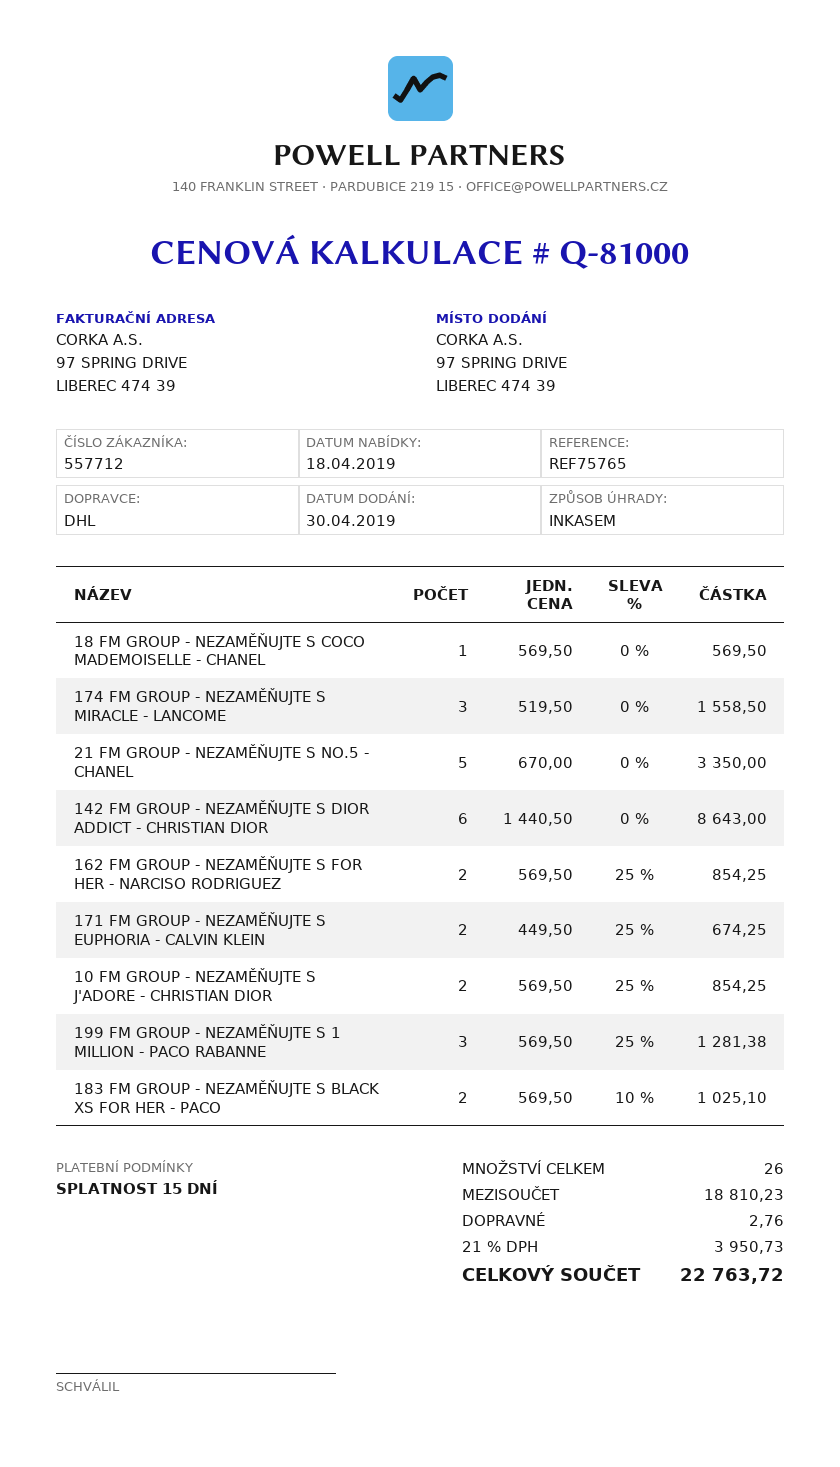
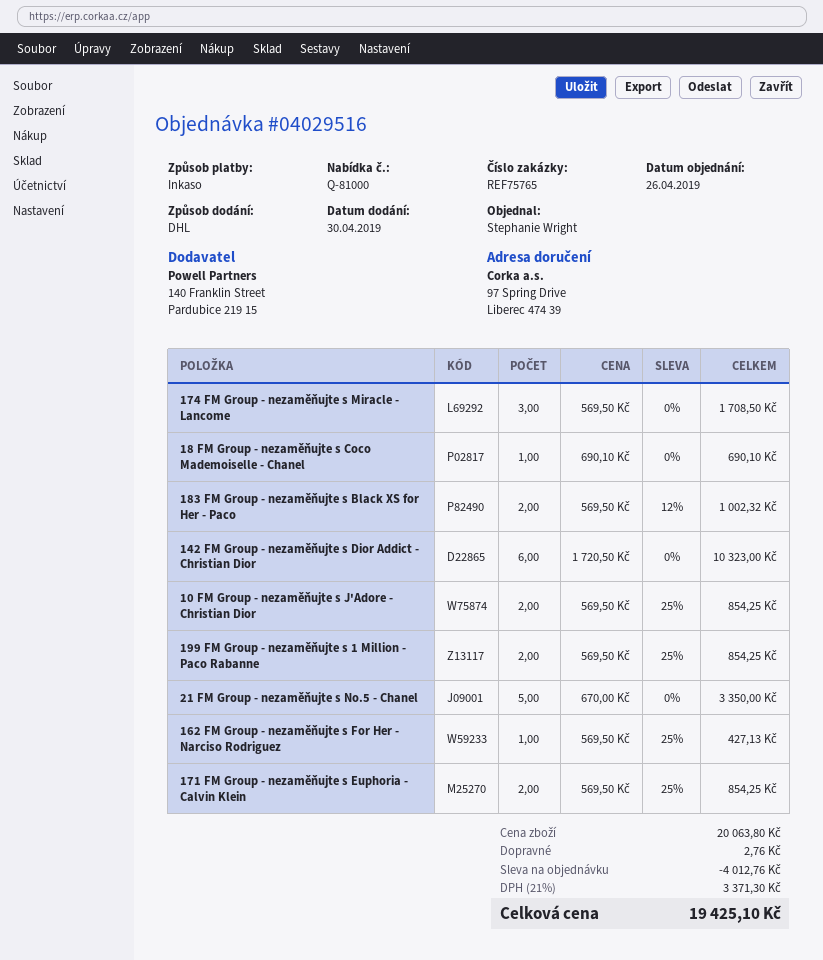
18 FM GROUP - NEZAMĚŇUJTE S COCO MADEMOISELLE - CHANEL: 1 x 569.50 = 569.50 -> 1 x 690.10 = 690.10
174 FM GROUP - NEZAMĚŇUJTE S MIRACLE - LANCOME: 3 x 519.50 = 1558.50 -> 3 x 569.50 = 1708.50
142 FM GROUP - NEZAMĚŇUJTE S DIOR ADDICT - CHRISTIAN DIOR: 6 x 1440.50 = 8643.00 -> 6 x 1720.50 = 10323.00
162 FM GROUP - NEZAMĚŇUJTE S FOR HER - NARCISO RODRIGUEZ: 2 x 569.50 - 25% = 854.25 -> 1 x 569.50 - 25% = 427.13
171 FM GROUP - NEZAMĚŇUJTE S EUPHORIA - CALVIN KLEIN: 2 x 449.50 - 25% = 674.25 -> 2 x 569.50 - 25% = 854.25
199 FM GROUP - NEZAMĚŇUJTE S 1 MILLION - PACO RABANNE: 3 x 569.50 - 25% = 1281.38 -> 2 x 569.50 - 25% = 854.25
183 FM GROUP - NEZAMĚŇUJTE S BLACK XS FOR HER - PACO: 2 x 569.50 - 10% = 1025.10 -> 2 x 569.50 - 12% = 1002.32
subtotal: 18810.23 -> 20063.80
discount: none -> 4012.76
tax: 21% = 3950.73 -> 21% = 3371.30
total: 22763.72 -> 19425.10

